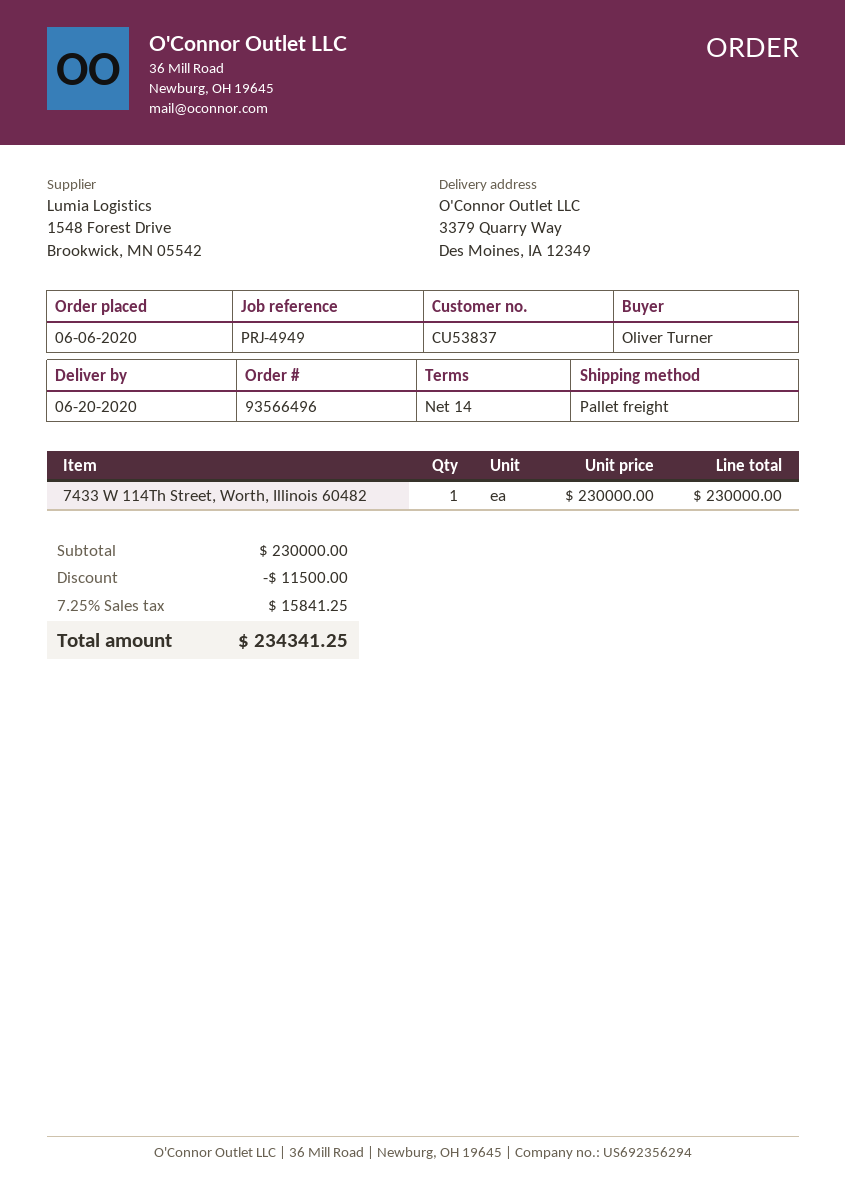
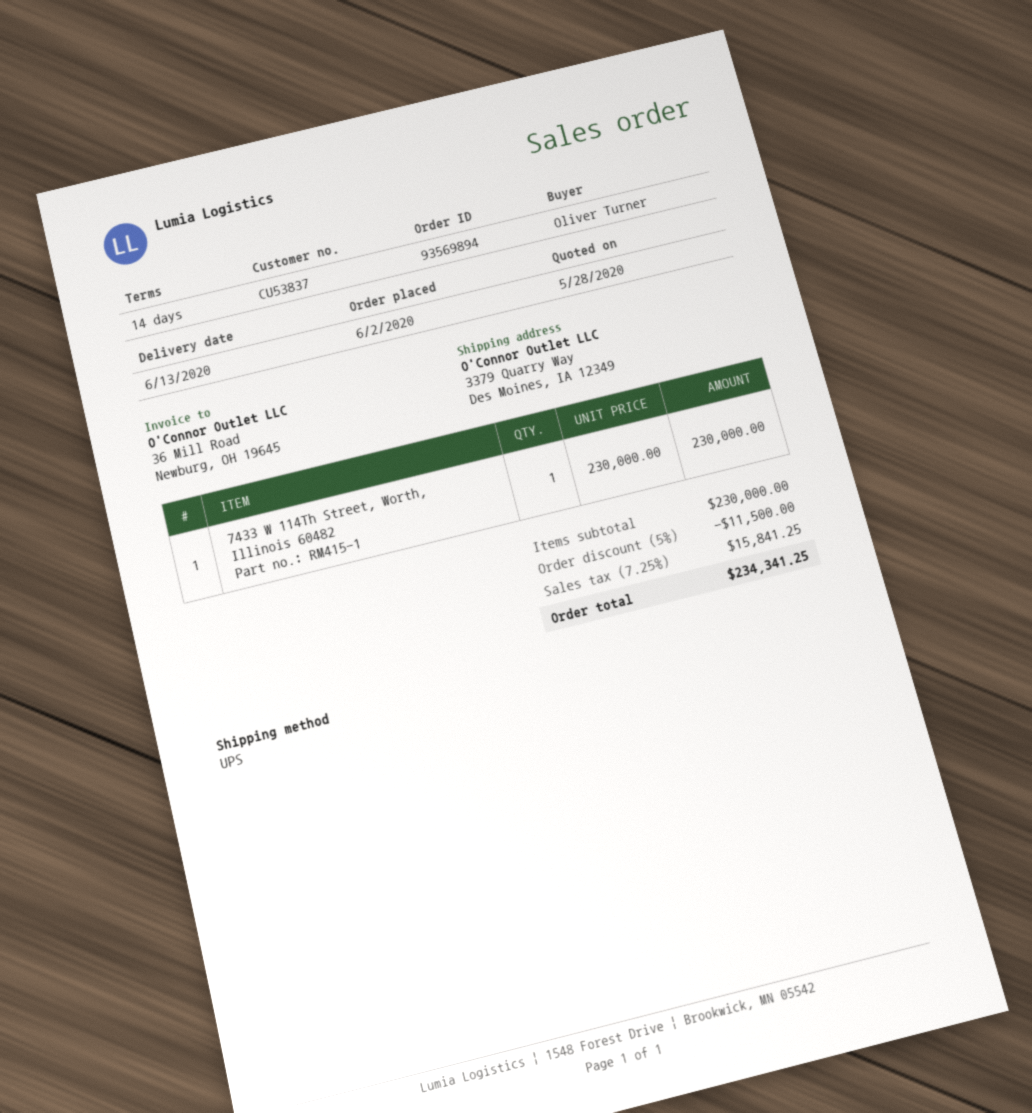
order number: 93566496 -> 93569894
order date: 2020-06-06 -> 2020-06-02
delivery date: 2020-06-20 -> 2020-06-13
shipping method: pallet freight -> UPS

